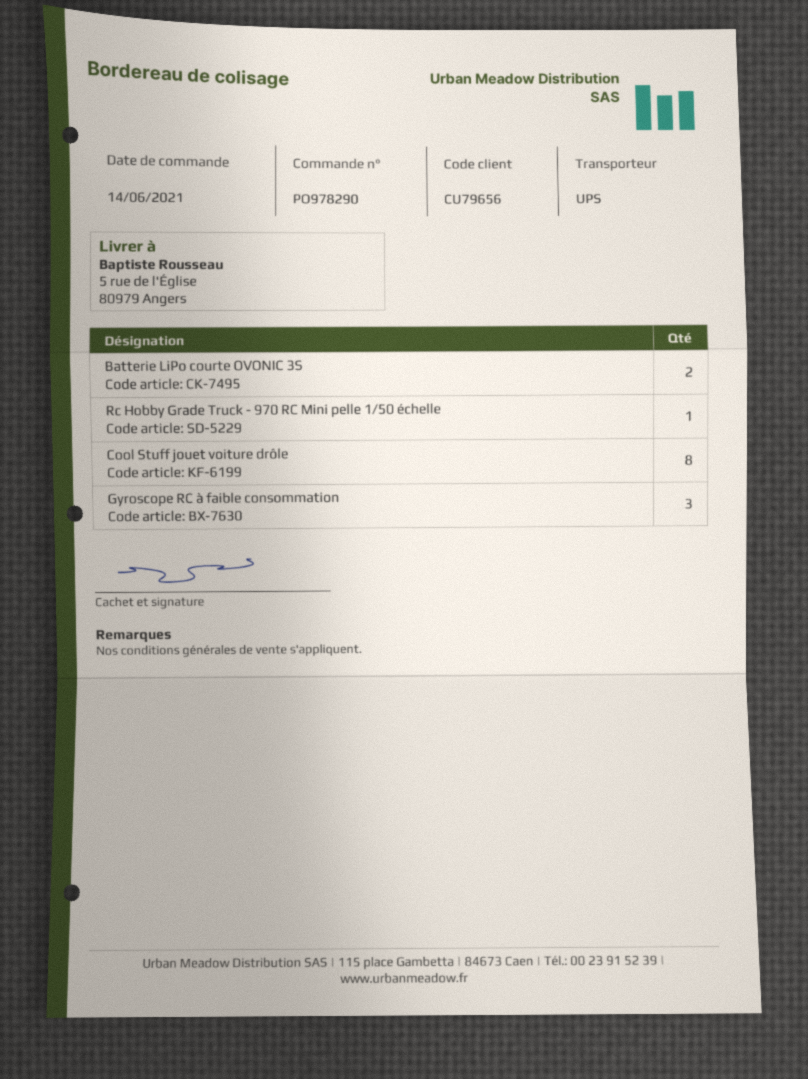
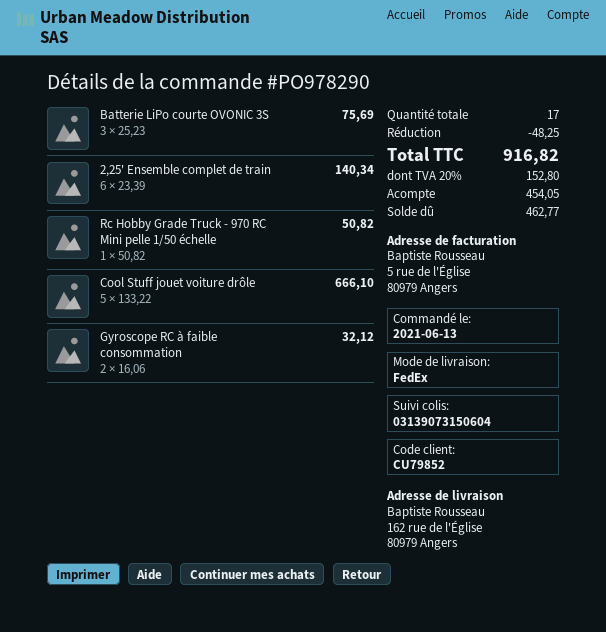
order date: 2021-06-14 -> 2021-06-13
customer number: CU79656 -> CU79852
shipping method: UPS -> FedEx
ship to: 5 rue de l'Église, 80979 Angers -> 162 rue de l'Église, 80979 Angers
Batterie LiPo courte OVONIC 3S: 2 -> 3
Cool Stuff jouet voiture drôle: 8 -> 5
Gyroscope RC à faible consommation: 3 -> 2
2,25' Ensemble complet de train: none -> 6

